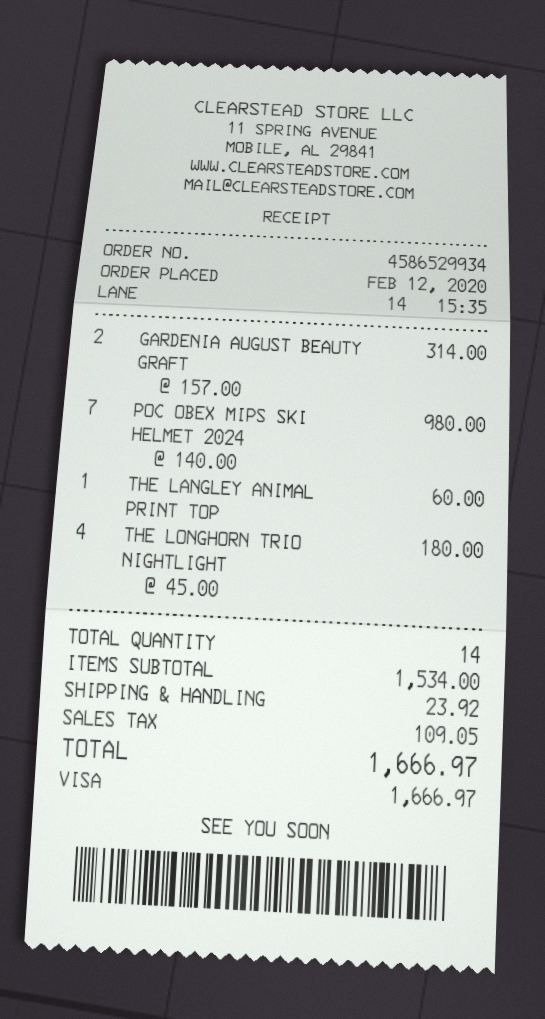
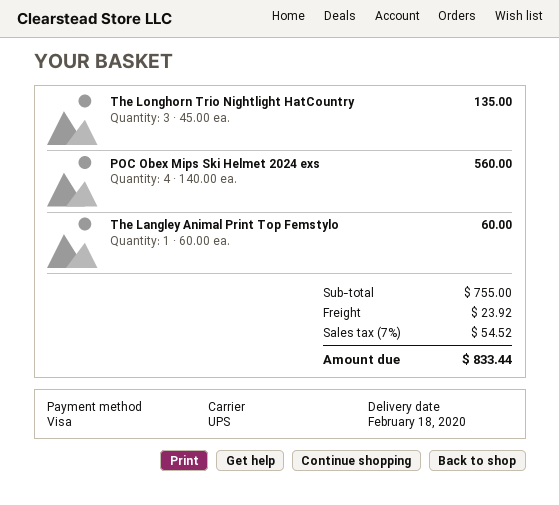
GARDENIA AUGUST BEAUTY GRAFT: 2 x 157.00 = 314.00 -> none
POC OBEX MIPS SKI HELMET 2024: 7 x 140.00 = 980.00 -> 4 x 140.00 = 560.00
THE LONGHORN TRIO NIGHTLIGHT: 4 x 45.00 = 180.00 -> 3 x 45.00 = 135.00
subtotal: 1534.00 -> 755.00
tax: 109.05 -> 54.52
total: 1666.97 -> 833.44

